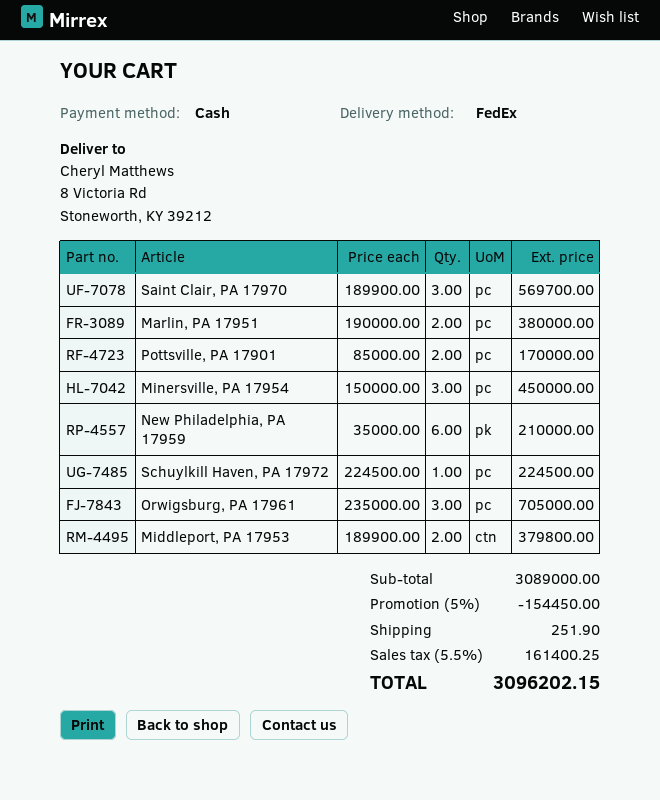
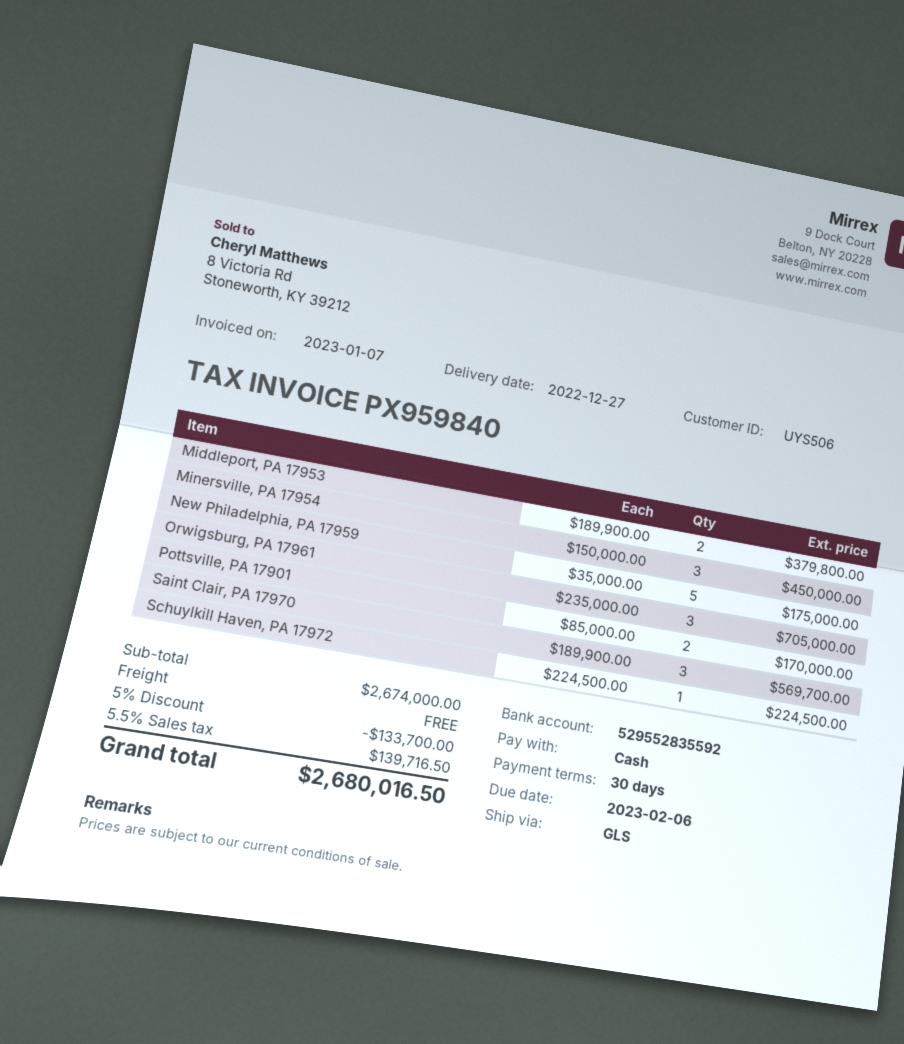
shipping method: FedEx -> GLS
Marlin, PA 17951: 2 x 190000.00 = 380000.00 -> none
New Philadelphia, PA 17959: 6 x 35000.00 = 210000.00 -> 5 x 35000.00 = 175000.00
subtotal: 3089000.00 -> 2674000.00
discount: 5% = 154450.00 -> 5% = 133700.00
shipping: 251.90 -> 0.00
tax: 5.5% = 161400.25 -> 5.5% = 139716.50
total: 3096202.15 -> 2680016.50

